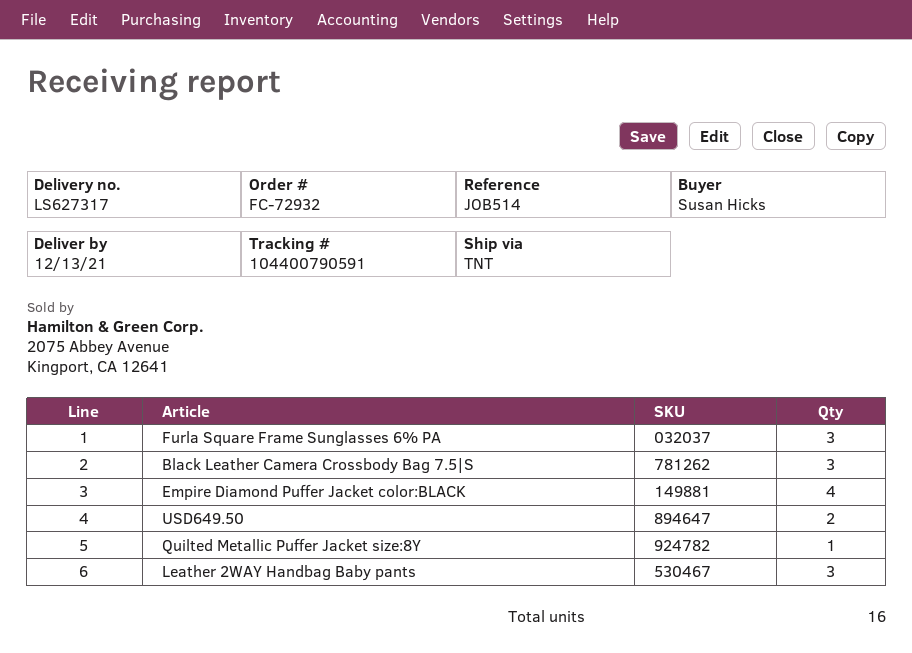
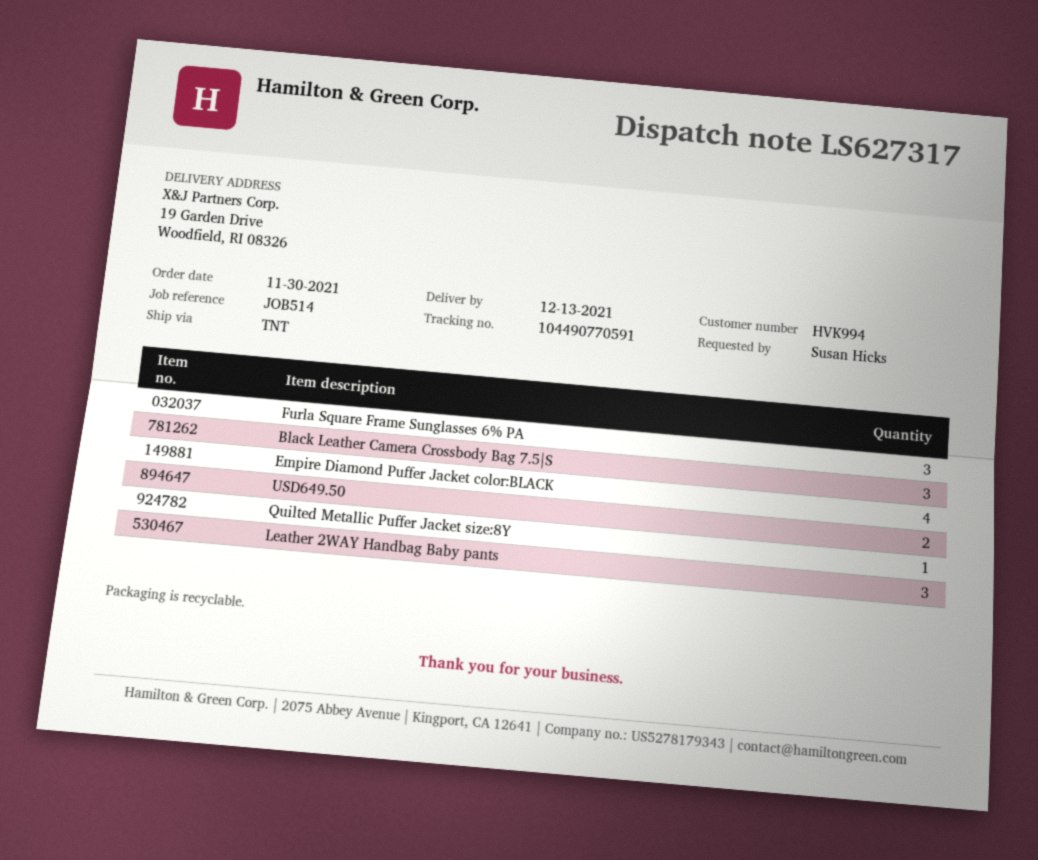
tracking number: 104400790591 -> 104490770591

